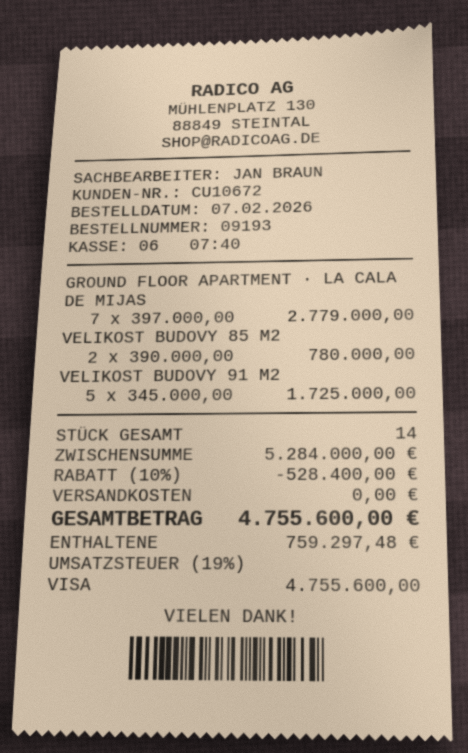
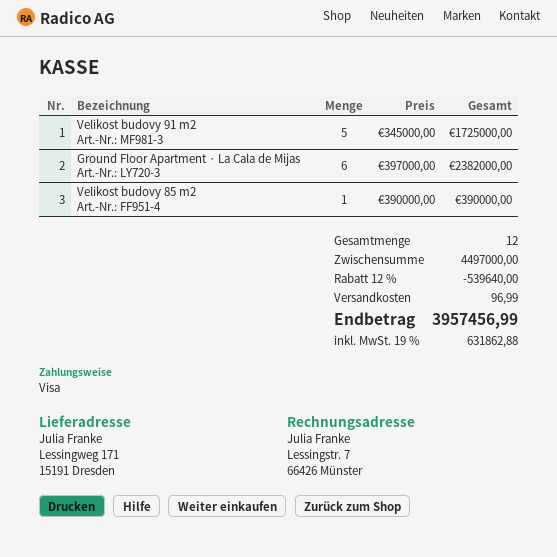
GROUND FLOOR APARTMENT · LA CALA DE MIJAS: 7 x 397000.00 = 2779000.00 -> 6 x 397000.00 = 2382000.00
VELIKOST BUDOVY 85 M2: 2 x 390000.00 = 780000.00 -> 1 x 390000.00 = 390000.00
total quantity: 14 -> 12
subtotal: 5284000.00 -> 4497000.00
discount: 10% = 528400.00 -> 12% = 539640.00
shipping: 0.00 -> 96.99
tax: 19% = 759297.48 -> 19% = 631862.88
total: 4755600.00 -> 3957456.99

